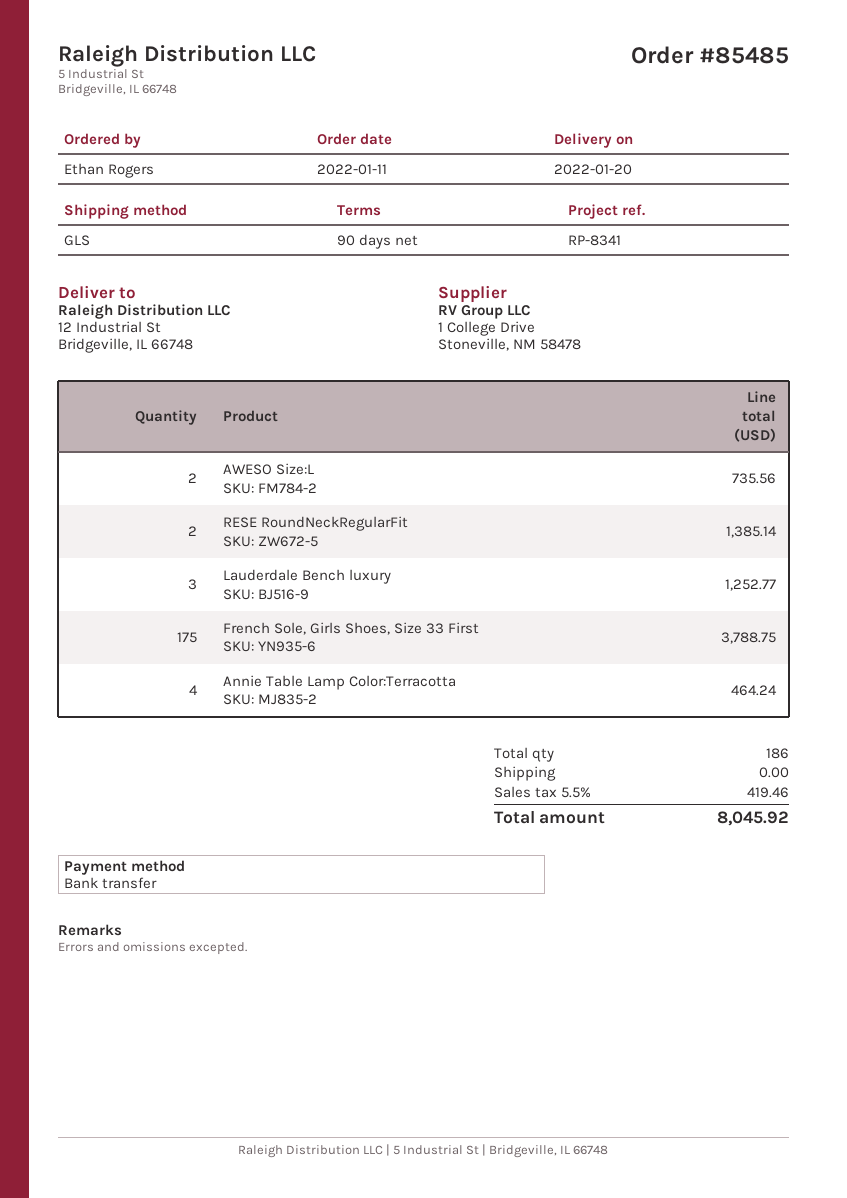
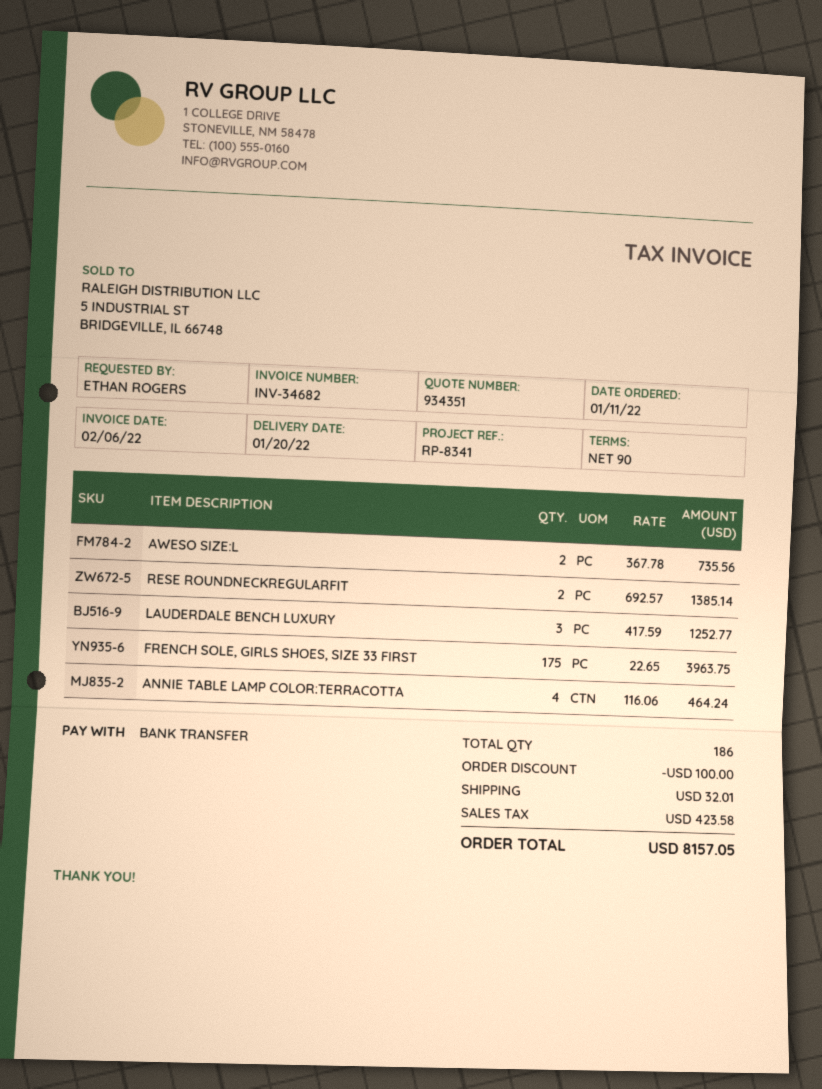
French Sole, Girls Shoes, Size 33 First: 175 for 3788.75 -> 175 for 3963.75
discount: none -> 100.00
shipping: 0.00 -> 32.01
tax: 419.46 -> 423.58
total: 8045.92 -> 8157.05

